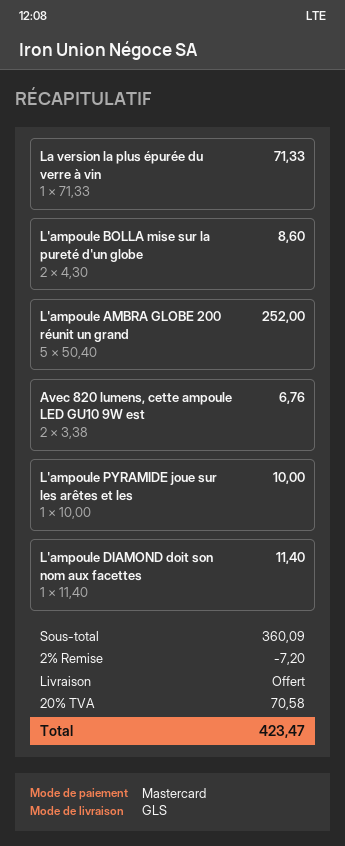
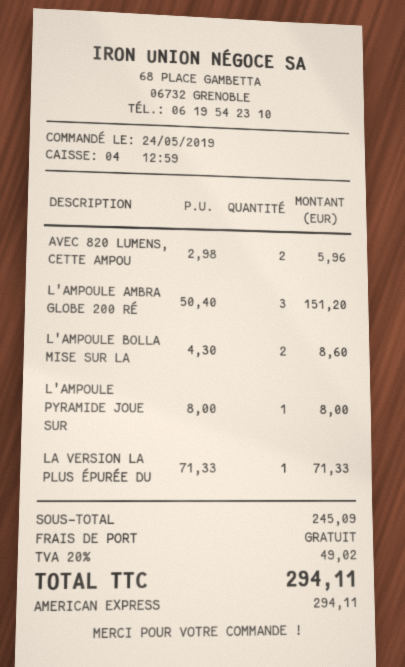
payment method: Mastercard -> American Express
L'ampoule AMBRA GLOBE 200 réunit un grand: 5 x 50.40 = 252.00 -> 3 x 50.40 = 151.20
Avec 820 lumens, cette ampoule LED GU10 9W est: 2 x 3.38 = 6.76 -> 2 x 2.98 = 5.96
L'ampoule PYRAMIDE joue sur les arêtes et les: 1 x 10.00 = 10.00 -> 1 x 8.00 = 8.00
L'ampoule DIAMOND doit son nom aux facettes: 1 x 11.40 = 11.40 -> none
subtotal: 360.09 -> 245.09
discount: 2% = 7.20 -> none
tax: 20% = 70.58 -> 20% = 49.02
total: 423.47 -> 294.11

